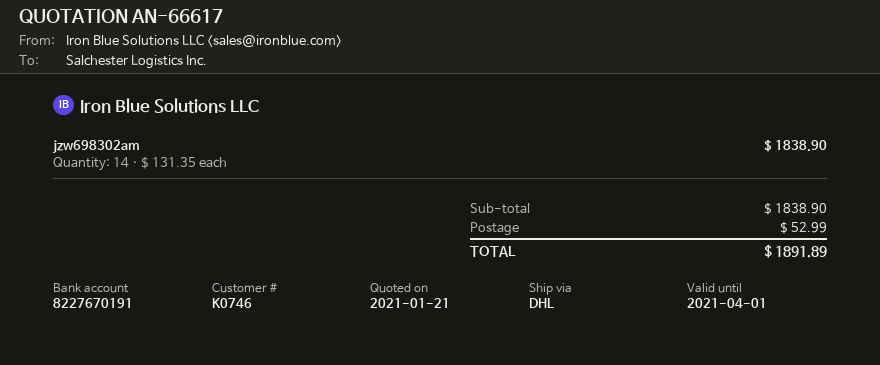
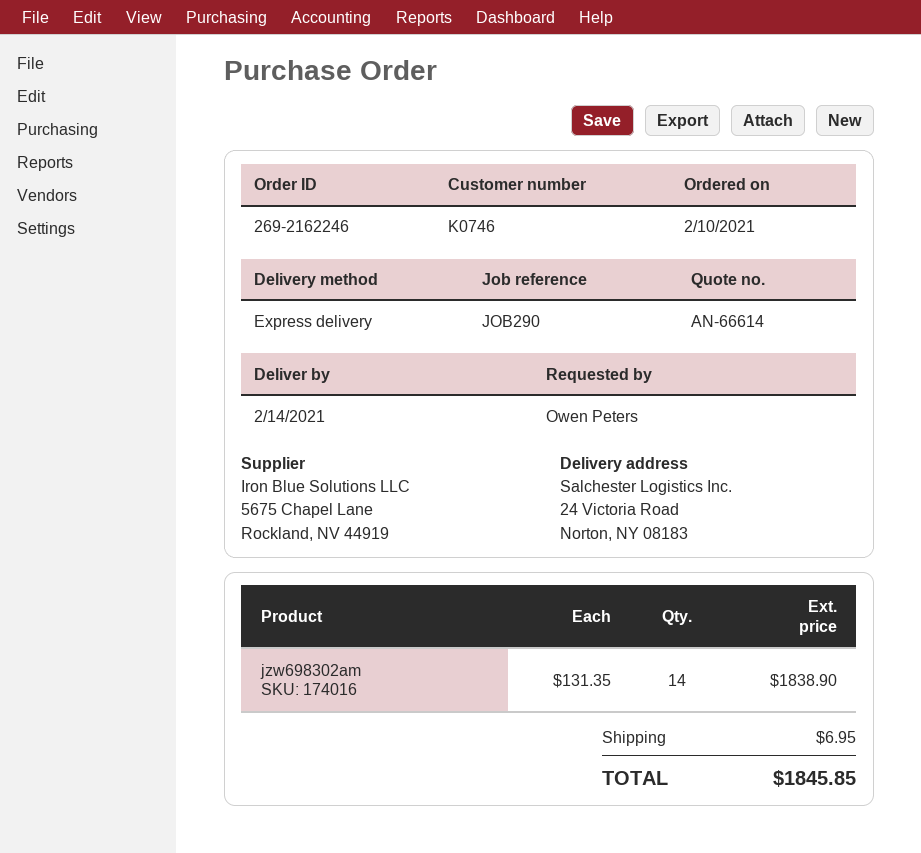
quote number: AN-66617 -> AN-66614
shipping method: DHL -> express
shipping: 52.99 -> 6.95
total: 1891.89 -> 1845.85

